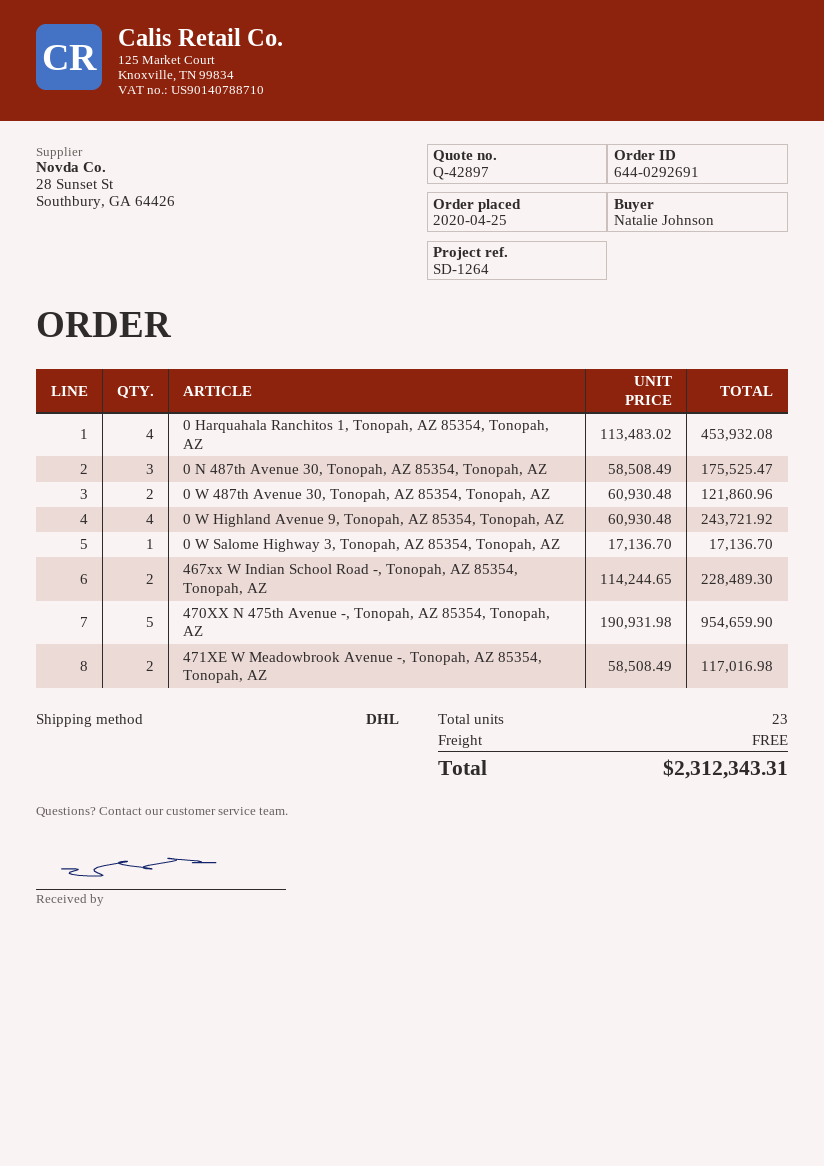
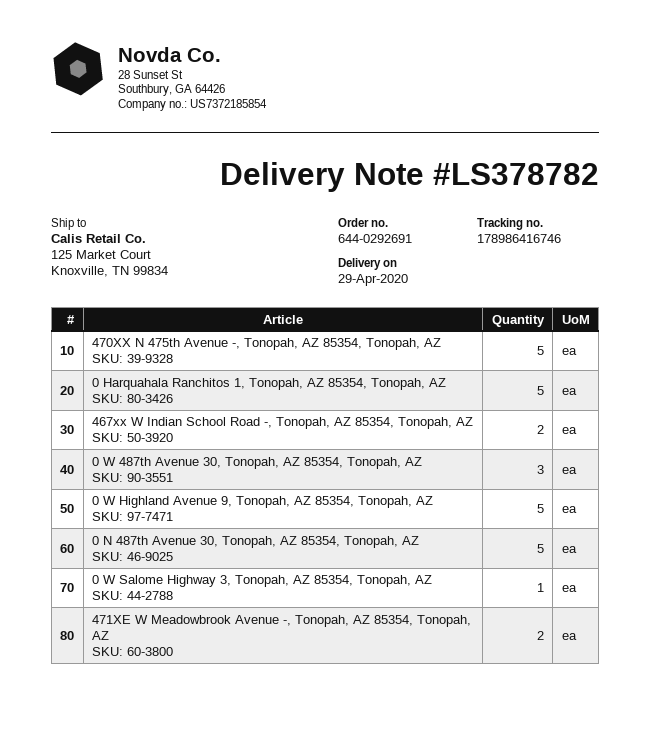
0 Harquahala Ranchitos 1, Tonopah, AZ 85354, Tonopah, AZ: 4 -> 5
0 N 487th Avenue 30, Tonopah, AZ 85354, Tonopah, AZ: 3 -> 5
0 W 487th Avenue 30, Tonopah, AZ 85354, Tonopah, AZ: 2 -> 3
0 W Highland Avenue 9, Tonopah, AZ 85354, Tonopah, AZ: 4 -> 5

